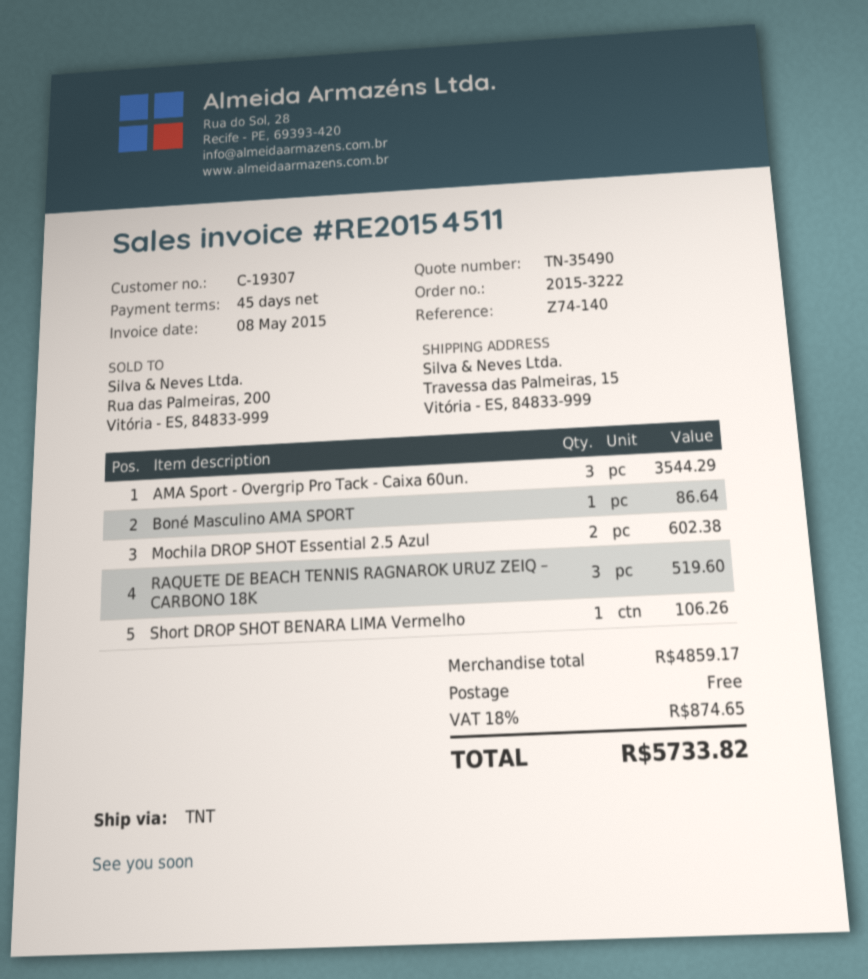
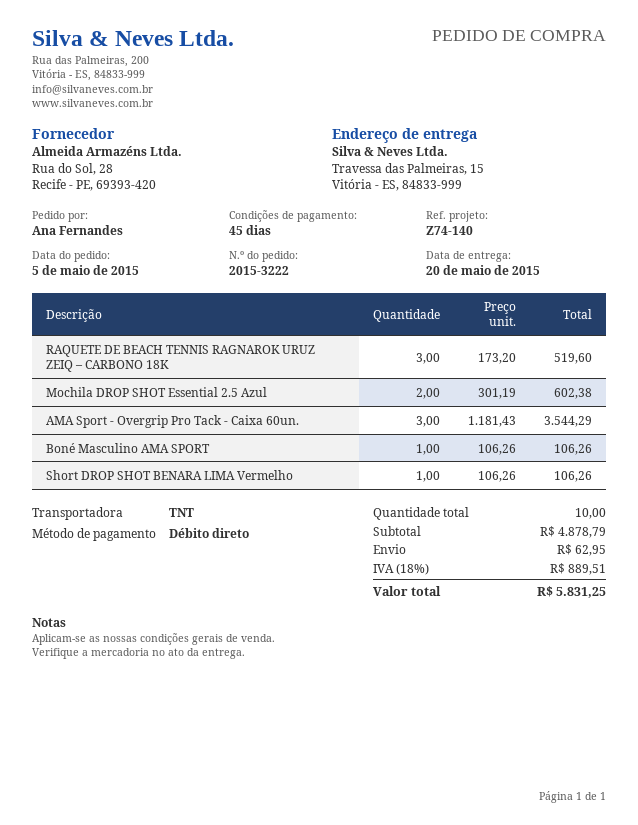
Boné Masculino AMA SPORT: 1 for 86.64 -> 1 for 106.26
subtotal: 4859.17 -> 4878.79
shipping: 0.00 -> 62.95
tax: 18% = 874.65 -> 18% = 889.51
total: 5733.82 -> 5831.25

